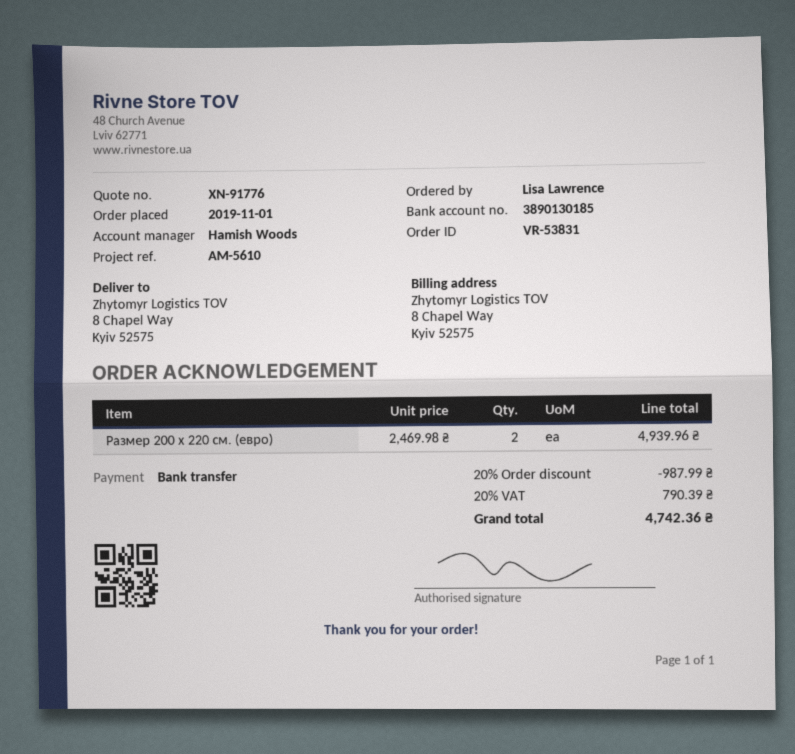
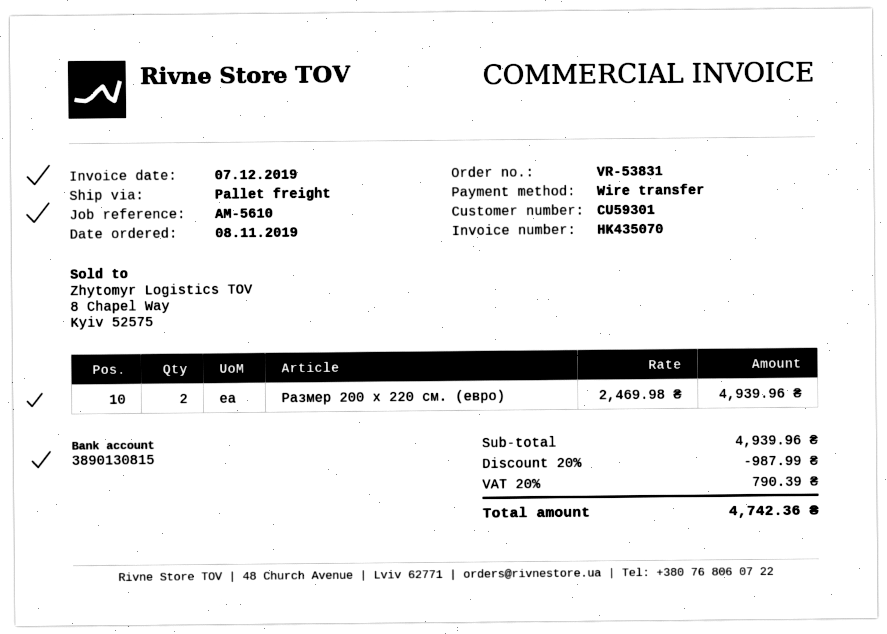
order date: 2019-11-01 -> 2019-11-08
bank account: 3890130185 -> 3890130815

